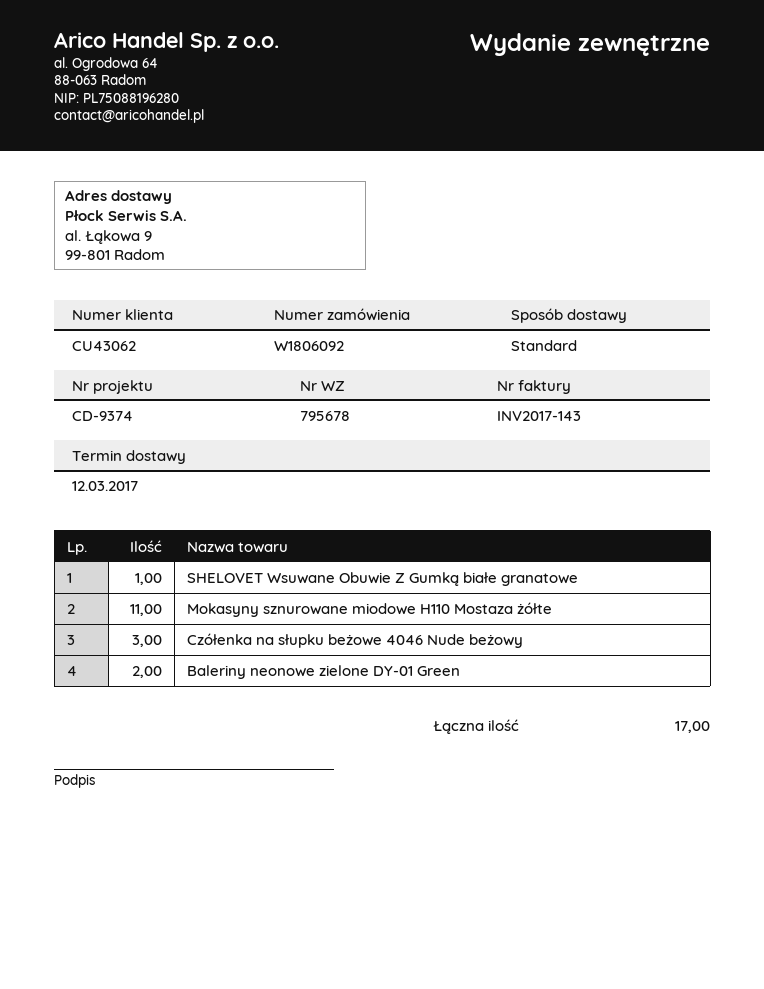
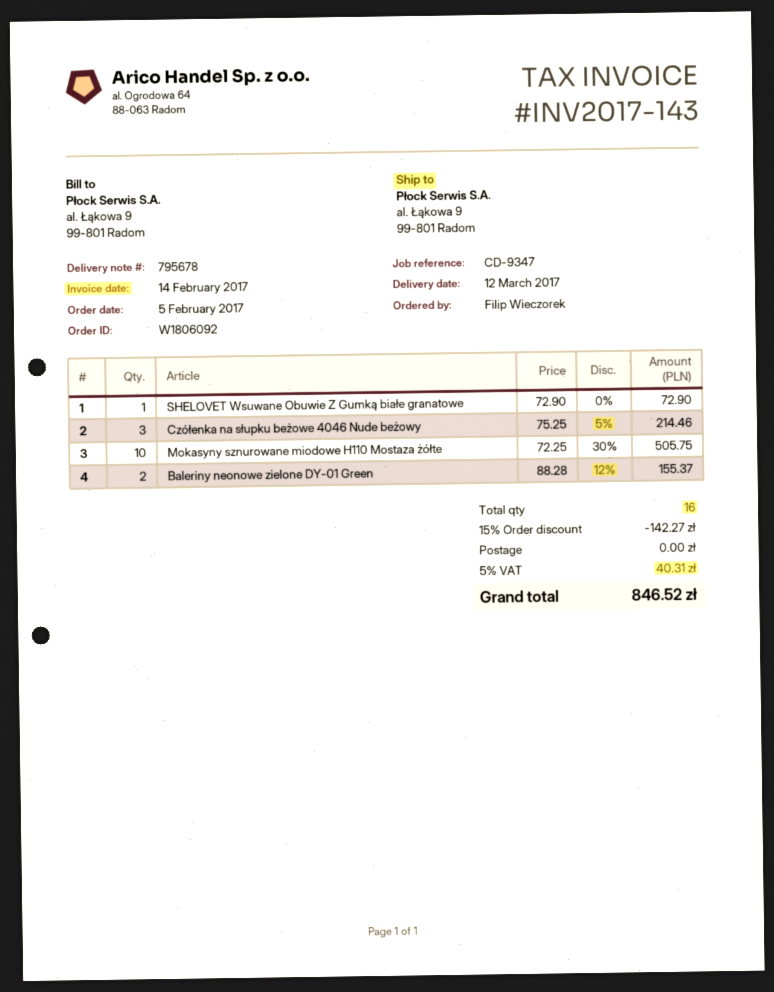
reference: CD-9374 -> CD-9347
Mokasyny sznurowane miodowe H110 Mostaza żółte: 11 -> 10
total quantity: 17 -> 16

